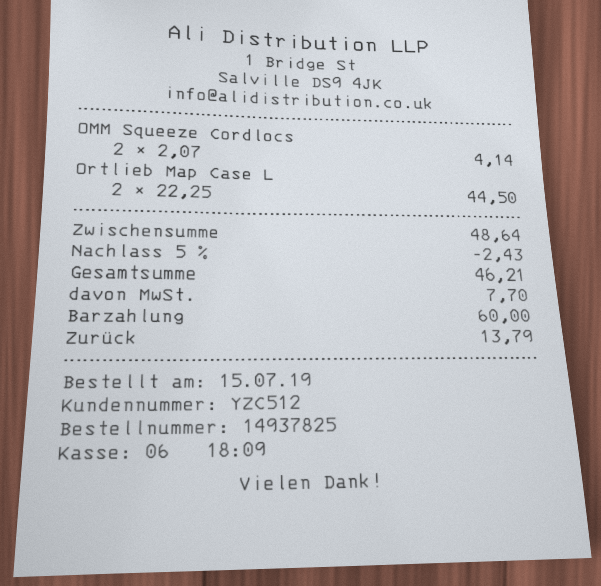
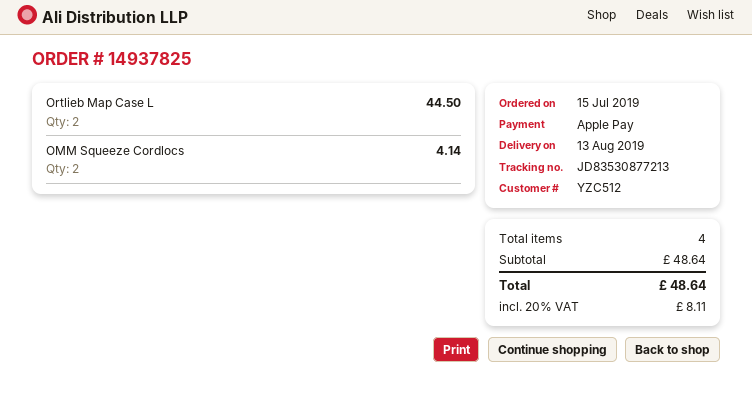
payment method: cash -> Apple Pay
discount: 5% = 2.43 -> none
tax: 7.70 -> 8.11
total: 46.21 -> 48.64

